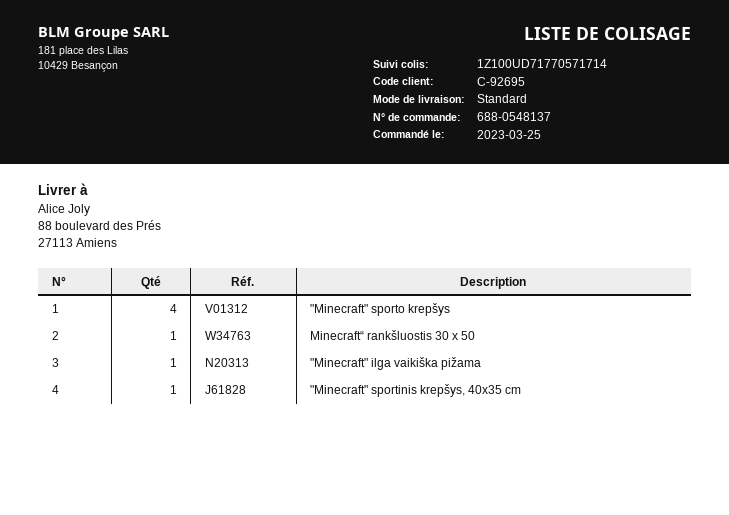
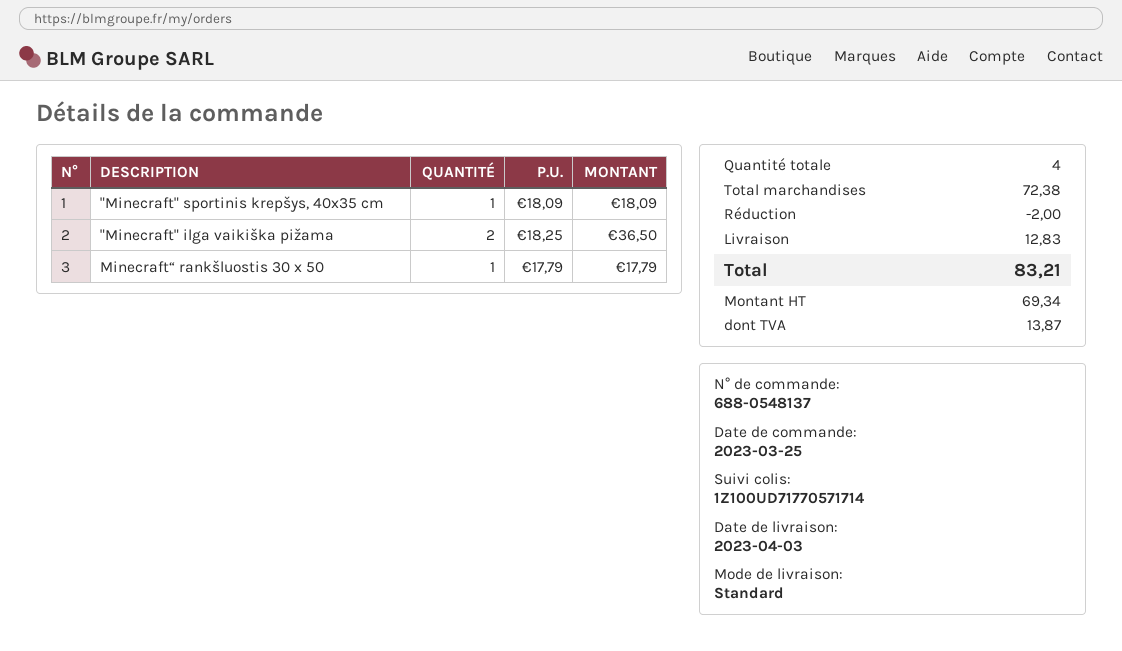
"Minecraft" sporto krepšys: 4 -> none
"Minecraft" ilga vaikiška pižama: 1 -> 2

